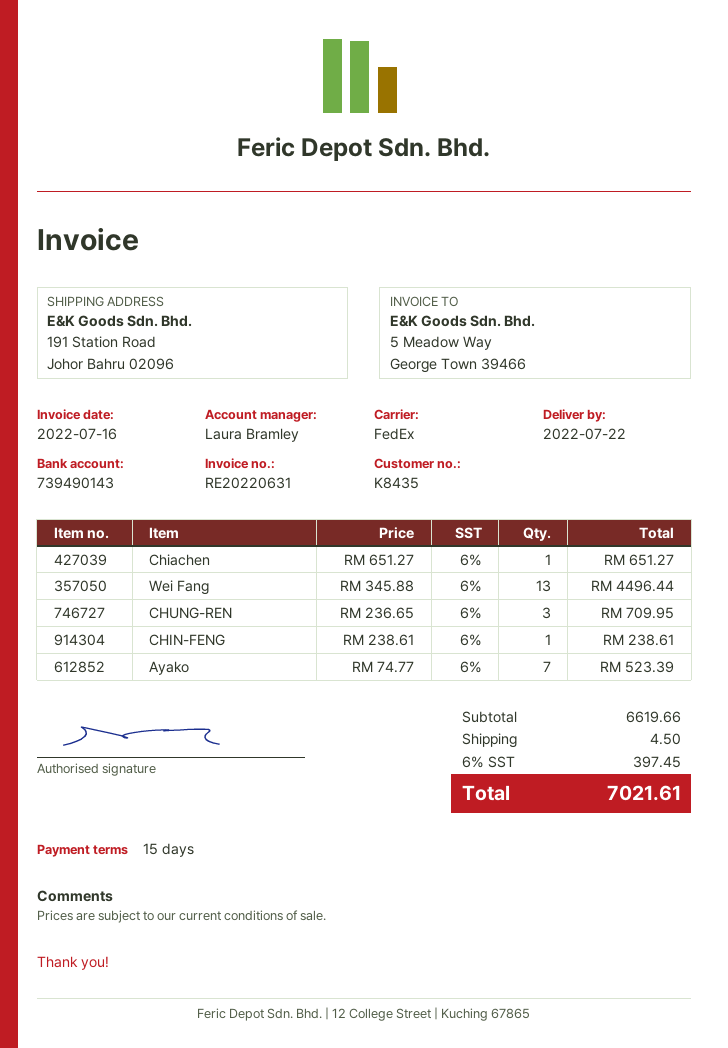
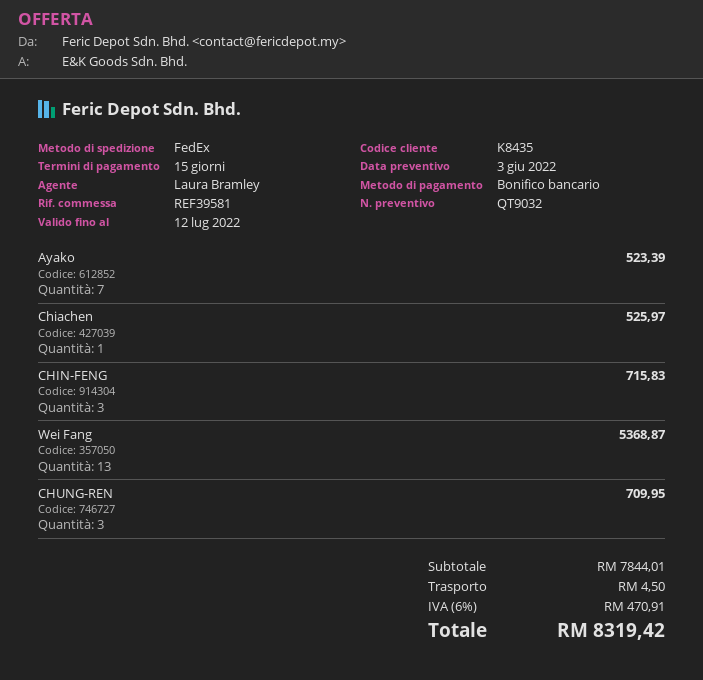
Chiachen: 1 for 651.27 -> 1 for 525.97
Wei Fang: 13 for 4496.44 -> 13 for 5368.87
CHIN-FENG: 1 for 238.61 -> 3 for 715.83
subtotal: 6619.66 -> 7844.01
tax: 6% = 397.45 -> 6% = 470.91
total: 7021.61 -> 8319.42

